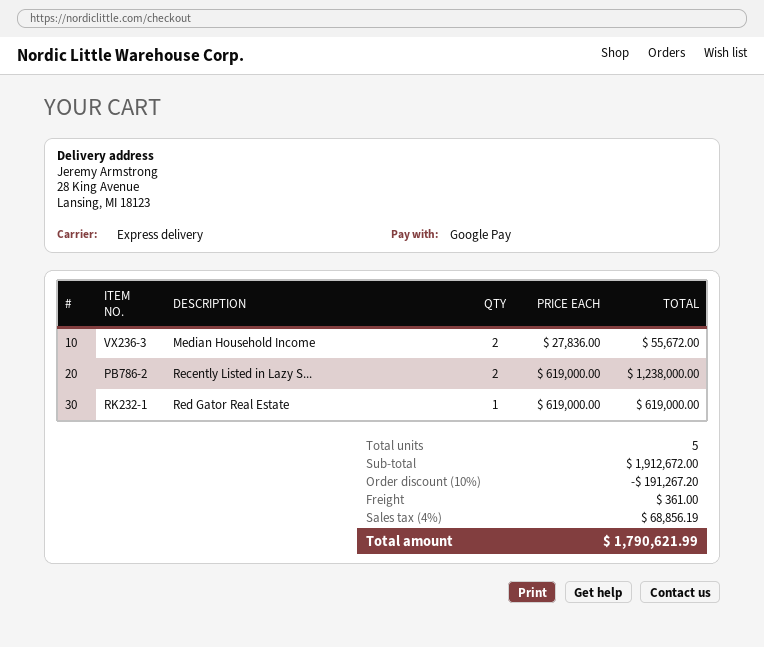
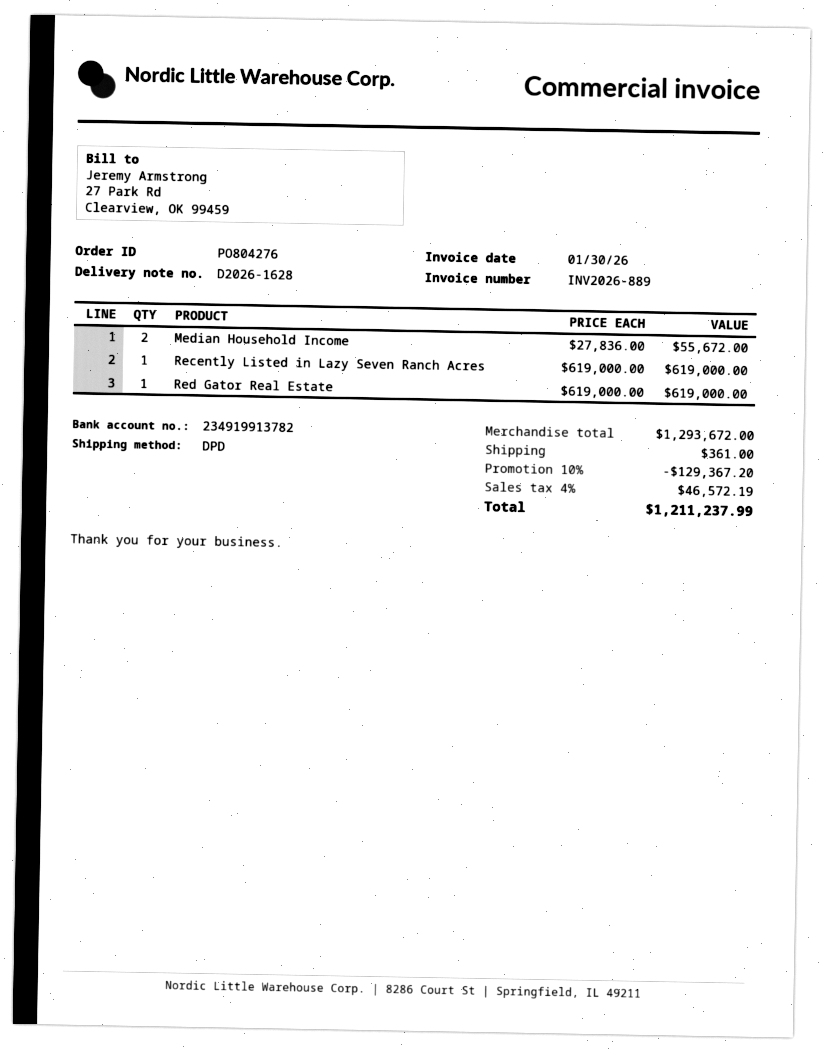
shipping method: express -> DPD
Recently Listed in Lazy S...: 2 x 619000.00 = 1238000.00 -> 1 x 619000.00 = 619000.00
subtotal: 1912672.00 -> 1293672.00
discount: 10% = 191267.20 -> 10% = 129367.20
tax: 4% = 68856.19 -> 4% = 46572.19
total: 1790621.99 -> 1211237.99

